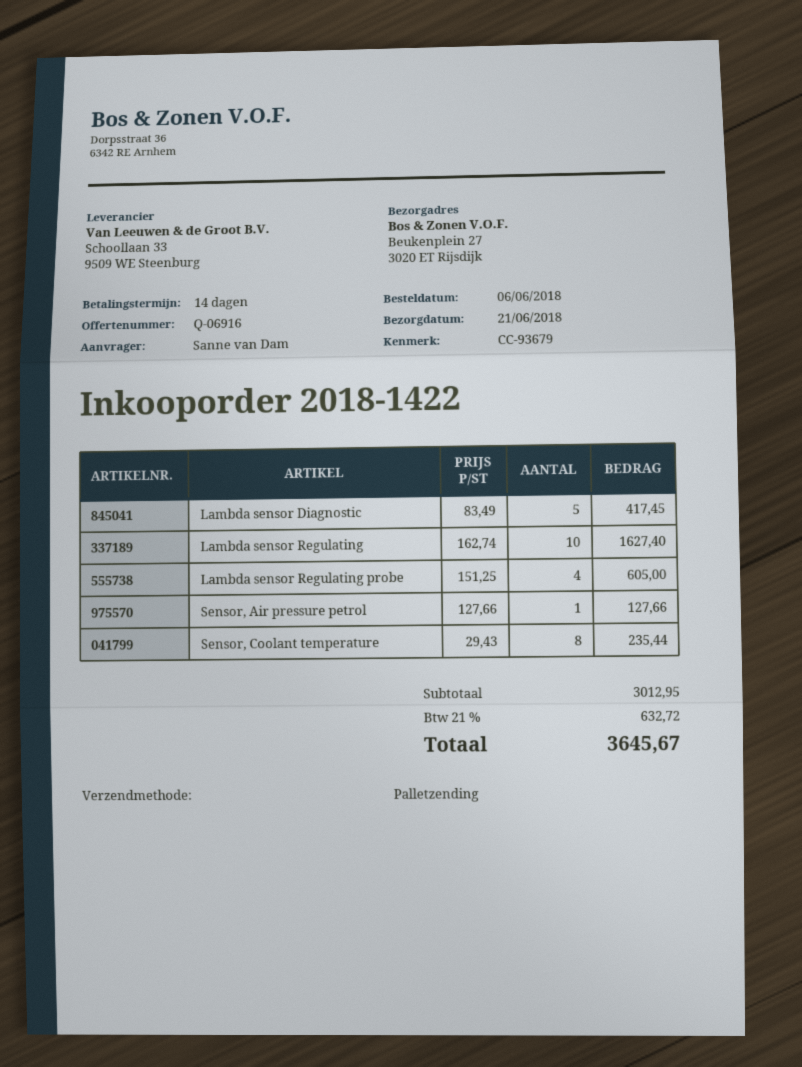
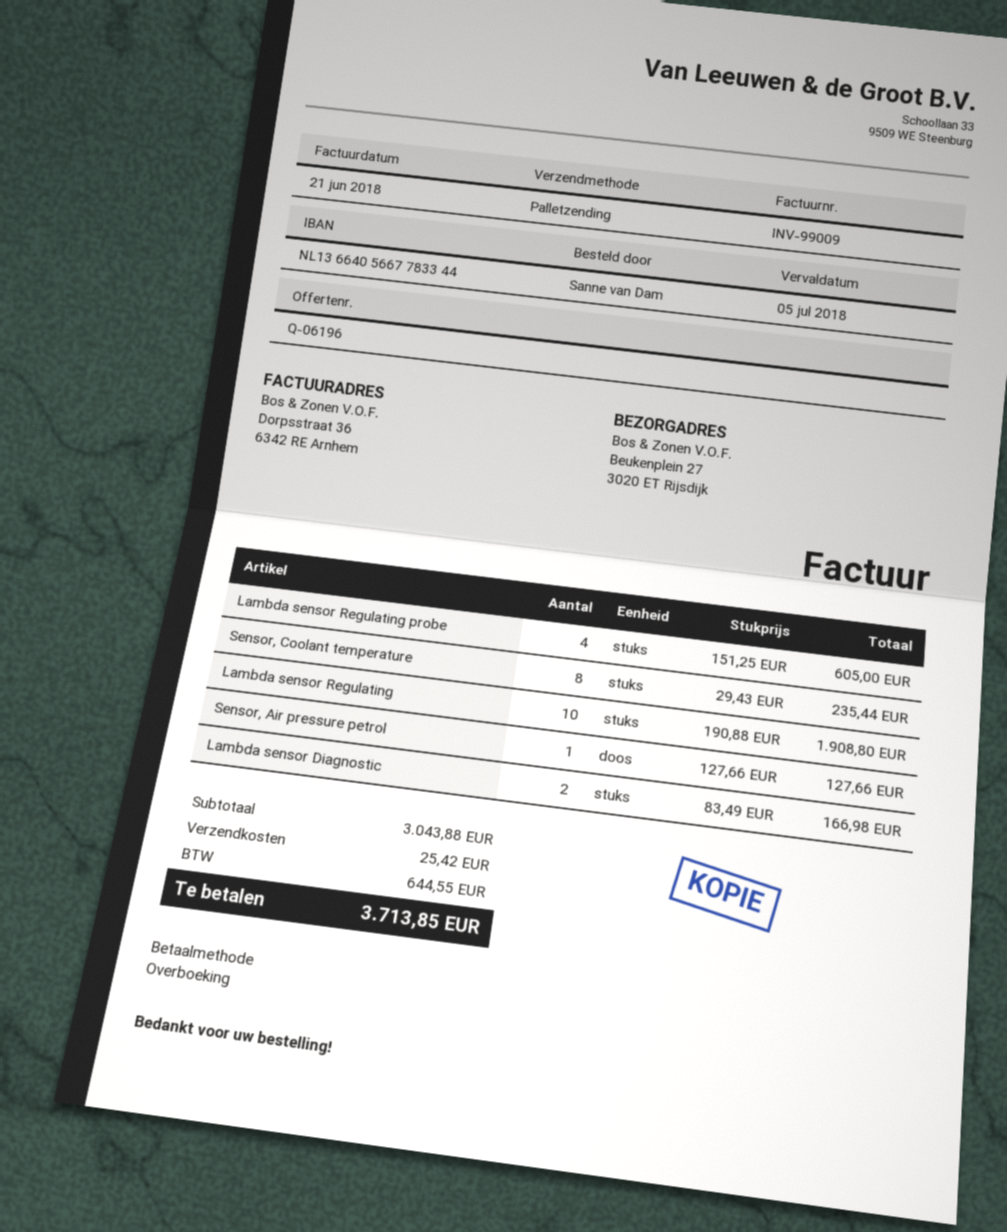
quote number: Q-06916 -> Q-06196
Lambda sensor Diagnostic: 5 x 83.49 = 417.45 -> 2 x 83.49 = 166.98
Lambda sensor Regulating: 10 x 162.74 = 1627.40 -> 10 x 190.88 = 1908.80
subtotal: 3012.95 -> 3043.88
shipping: none -> 25.42
tax: 632.72 -> 644.55
total: 3645.67 -> 3713.85

